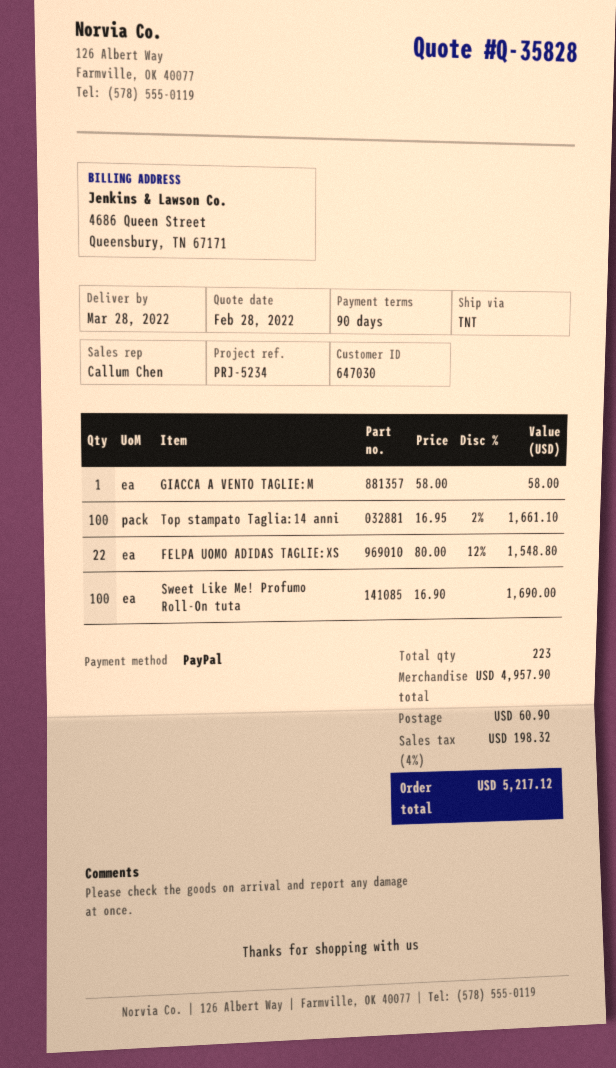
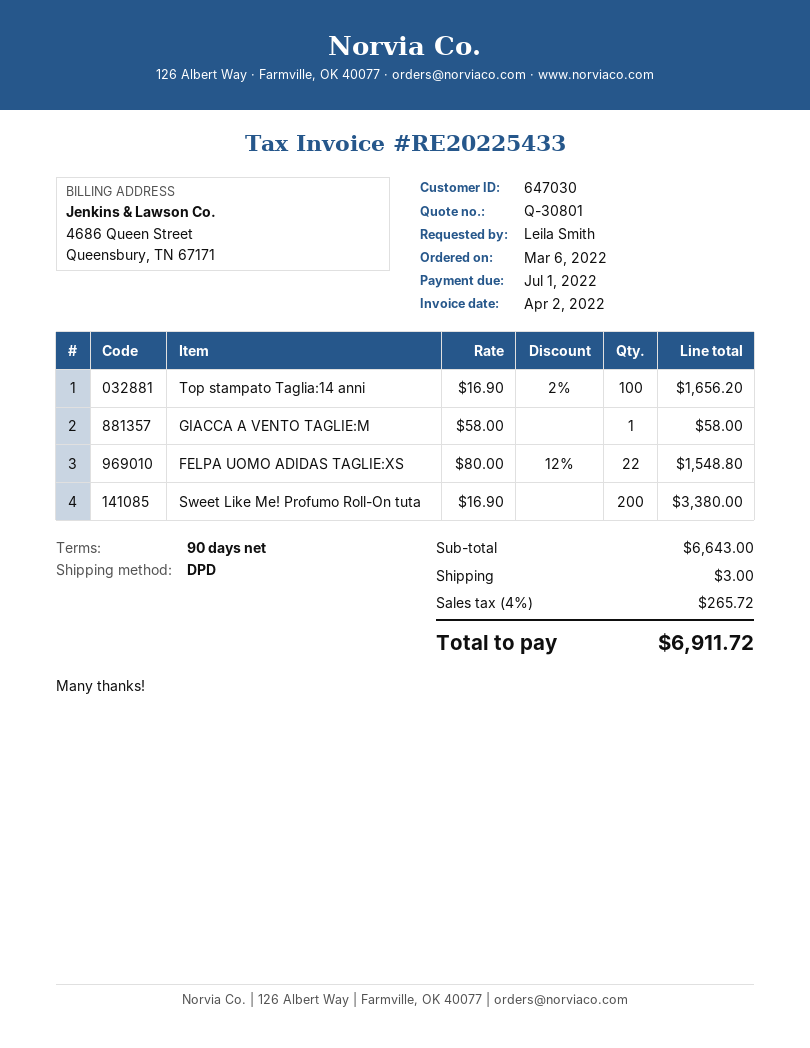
quote number: Q-35828 -> Q-30801
shipping method: TNT -> DPD
Top stampato Taglia:14 anni: 100 x 16.95 - 2% = 1661.10 -> 100 x 16.90 - 2% = 1656.20
Sweet Like Me! Profumo Roll-On tuta: 100 x 16.90 = 1690.00 -> 200 x 16.90 = 3380.00
subtotal: 4957.90 -> 6643.00
shipping: 60.90 -> 3.00
tax: 4% = 198.32 -> 4% = 265.72
total: 5217.12 -> 6911.72

